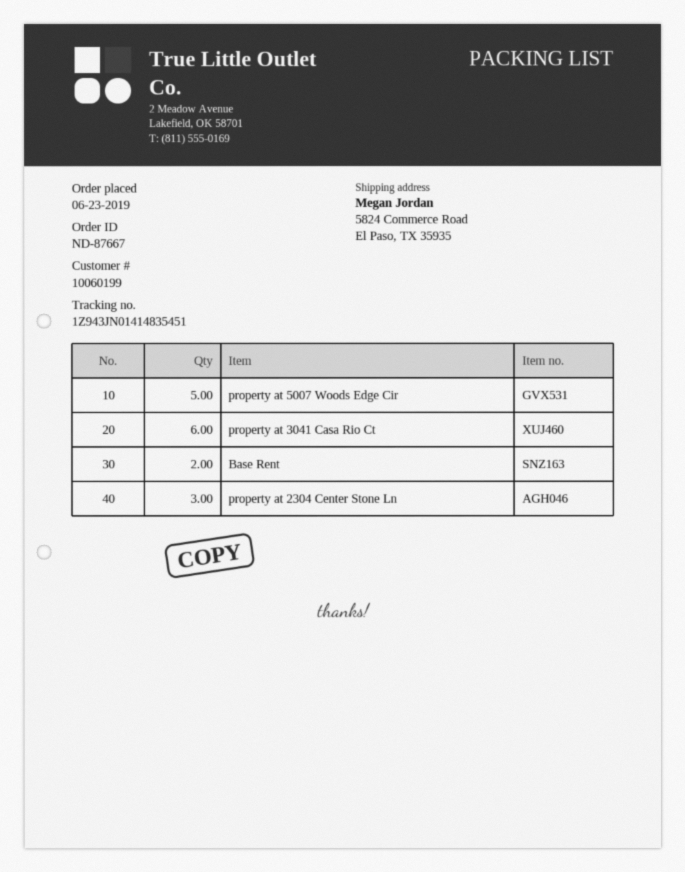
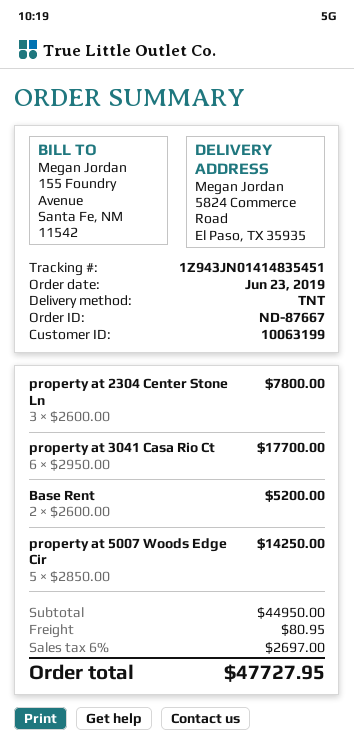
customer number: 10060199 -> 10063199

